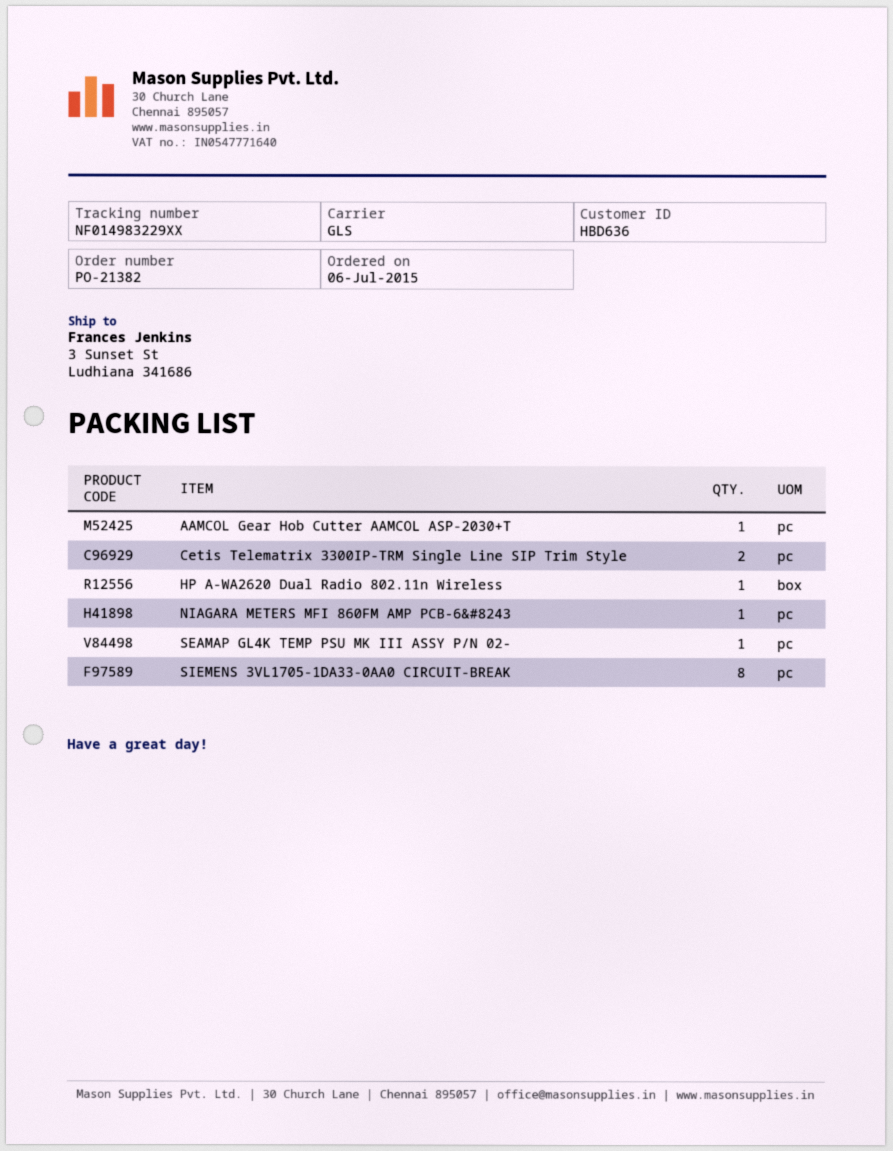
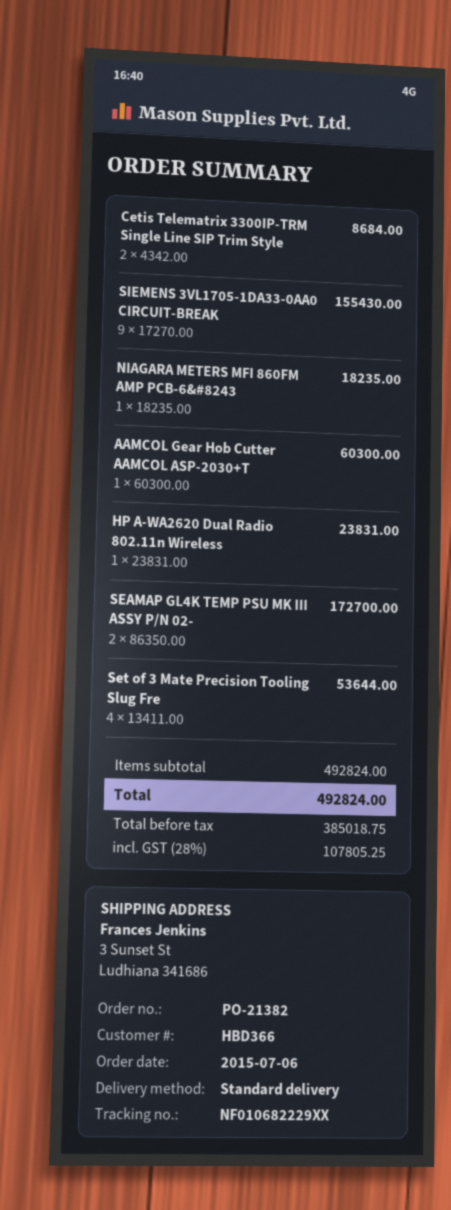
customer number: HBD636 -> HBD366
shipping method: GLS -> standard
tracking number: NF014983229XX -> NF010682229XX
SEAMAP GL4K TEMP PSU MK III ASSY P/N 02-: 1 -> 2
SIEMENS 3VL1705-1DA33-0AA0 CIRCUIT-BREAK: 8 -> 9
Set of 3 Mate Precision Tooling Slug Fre: none -> 4

